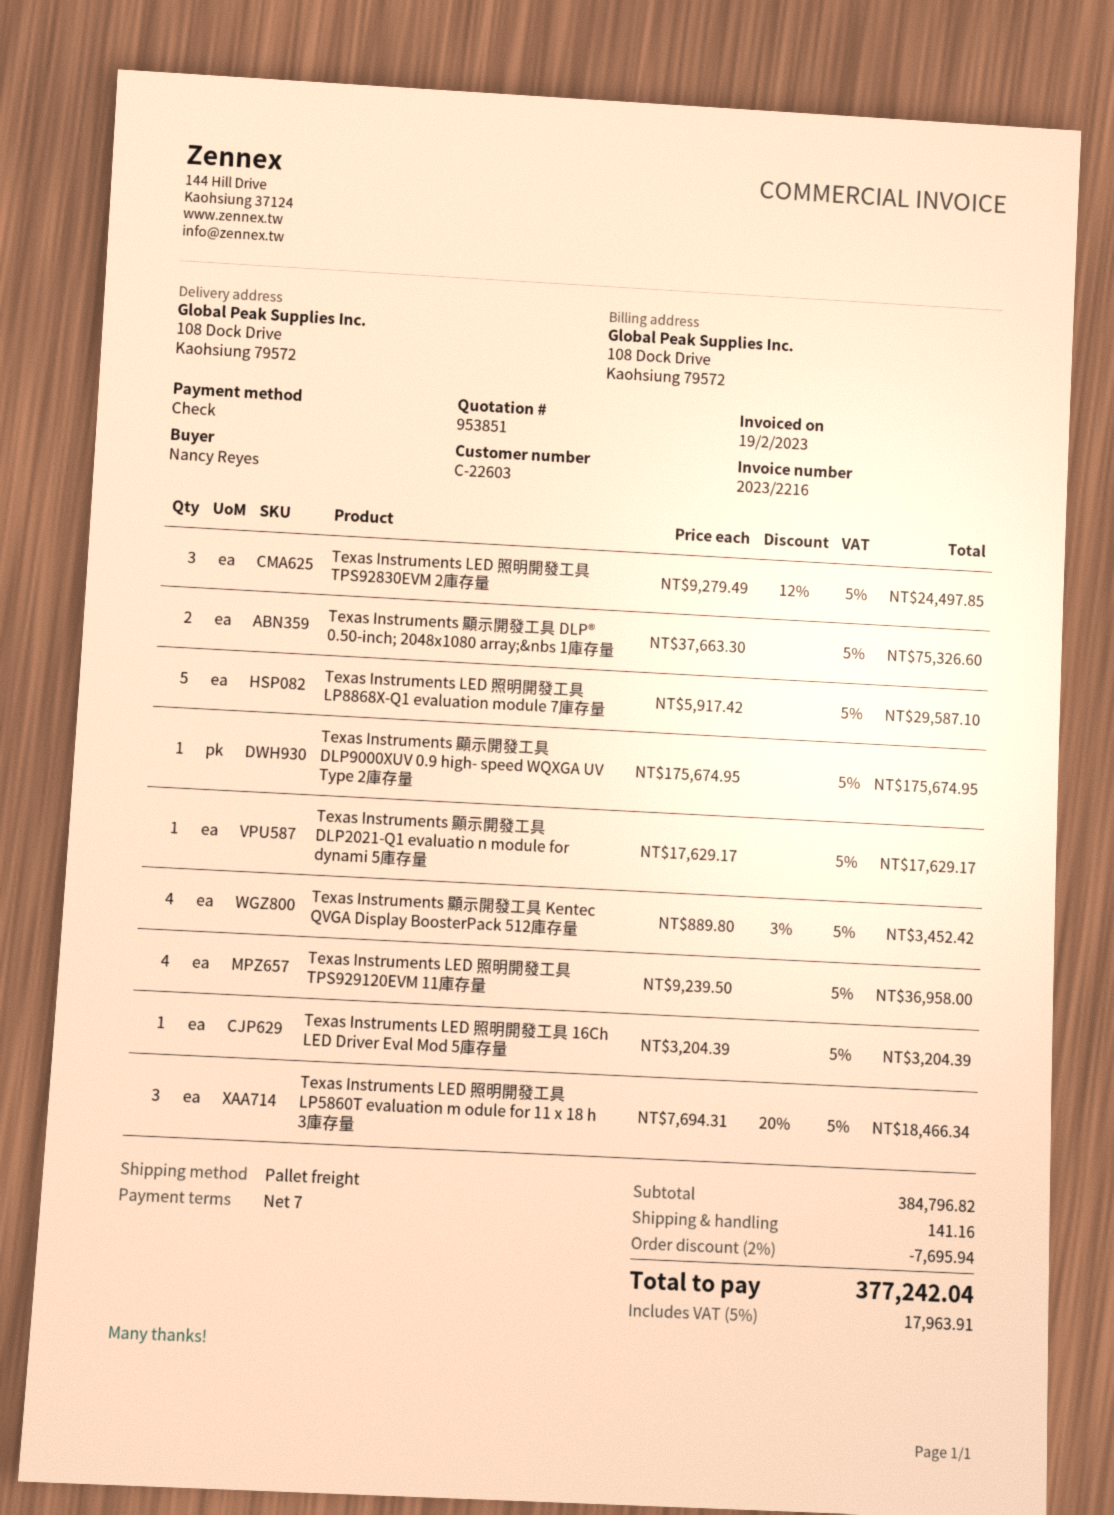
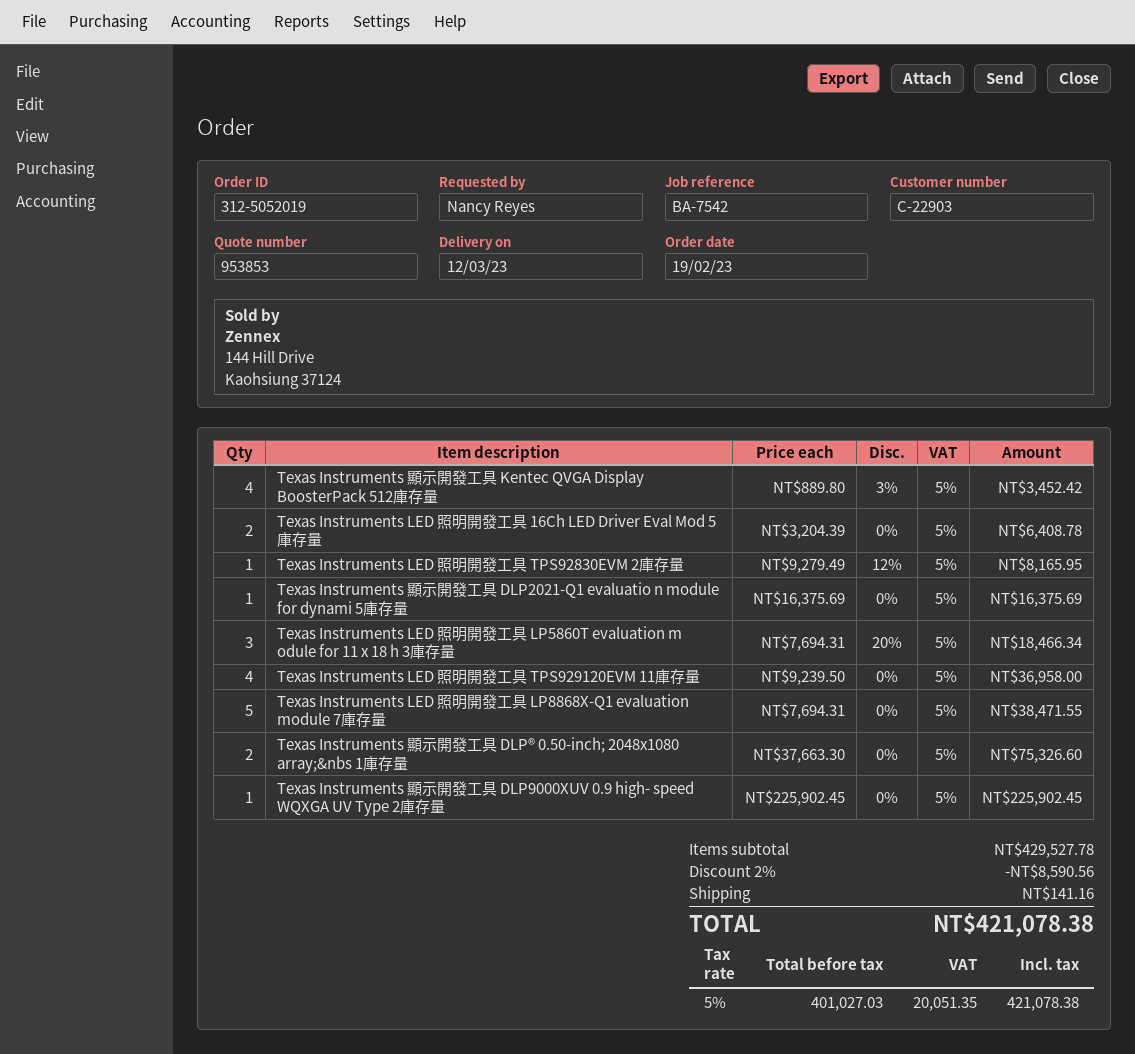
quote number: 953851 -> 953853
customer number: C-22603 -> C-22903
Texas Instruments LED 照明開發工具 TPS92830EVM 2庫存量: 3 x 9279.49 - 12% = 24497.85 -> 1 x 9279.49 - 12% = 8165.95
Texas Instruments LED 照明開發工具 LP8868X-Q1 evaluation module 7庫存量: 5 x 5917.42 = 29587.10 -> 5 x 7694.31 = 38471.55
Texas Instruments 顯示開發工具 DLP9000XUV 0.9 high- speed WQXGA UV Type 2庫存量: 1 x 175674.95 = 175674.95 -> 1 x 225902.45 = 225902.45
Texas Instruments 顯示開發工具 DLP2021-Q1 evaluatio n module for dynami 5庫存量: 1 x 17629.17 = 17629.17 -> 1 x 16375.69 = 16375.69
Texas Instruments LED 照明開發工具 16Ch LED Driver Eval Mod 5庫存量: 1 x 3204.39 = 3204.39 -> 2 x 3204.39 = 6408.78
subtotal: 384796.82 -> 429527.78
discount: 2% = 7695.94 -> 2% = 8590.56
tax: 5% = 17963.91 -> 5% = 20051.35
total: 377242.04 -> 421078.38

